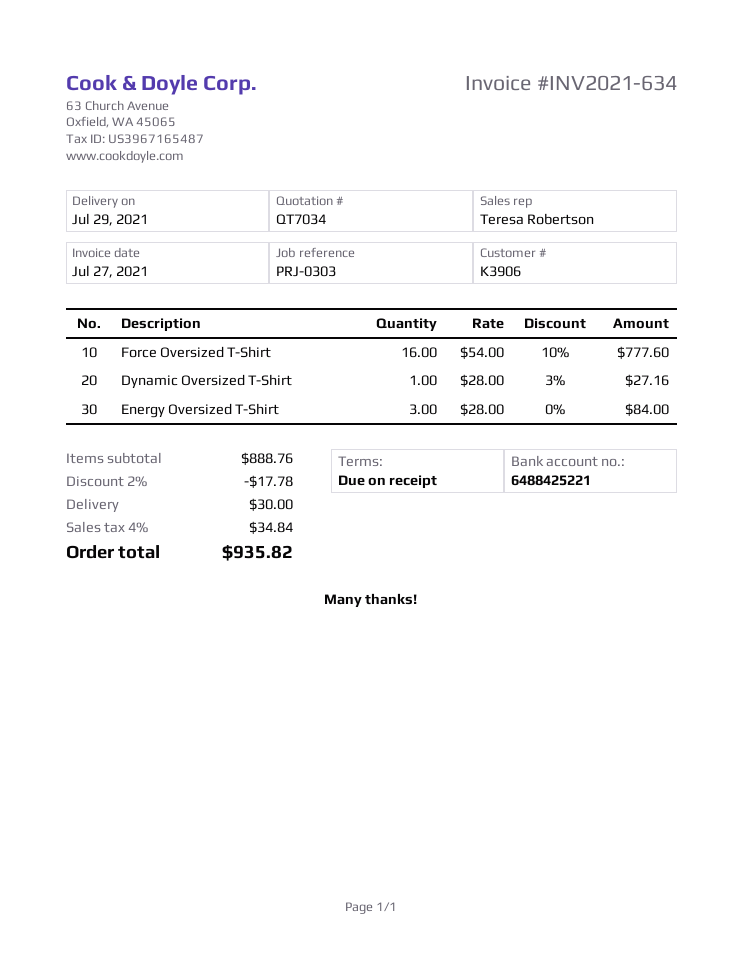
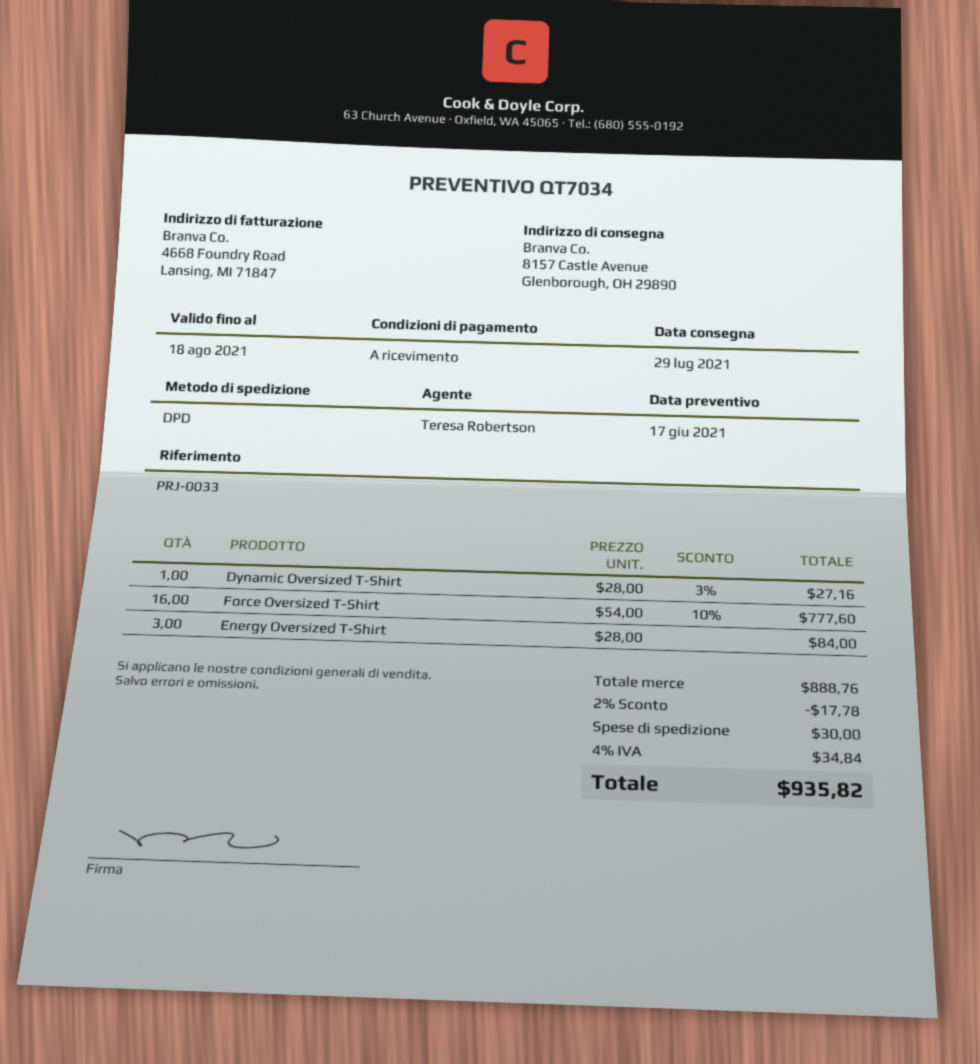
reference: PRJ-0303 -> PRJ-0033

